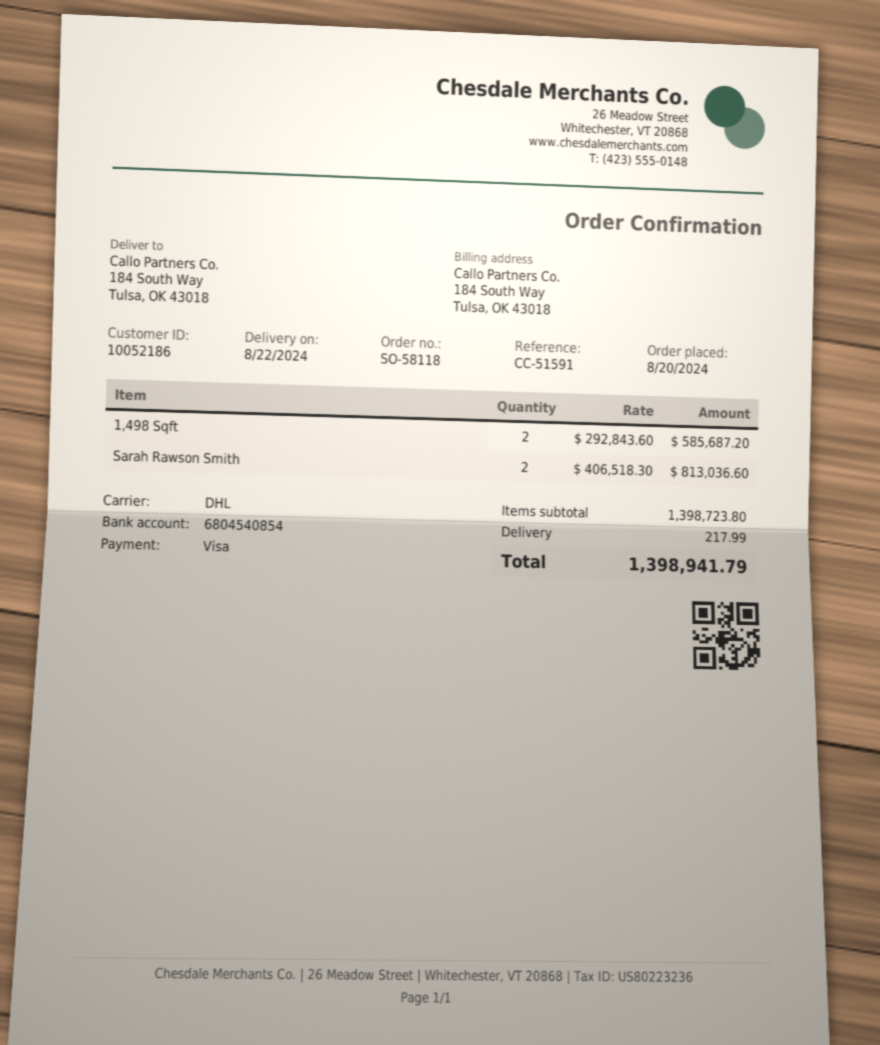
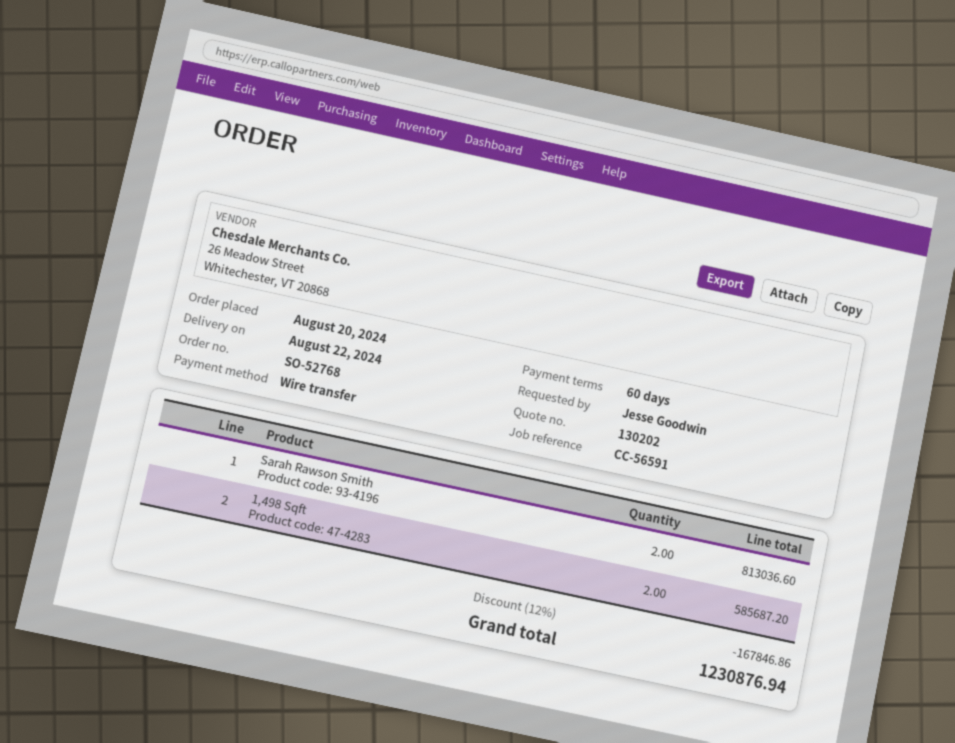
order number: SO-58118 -> SO-52768
reference: CC-51591 -> CC-56591
payment method: Visa -> bank transfer
discount: none -> 12% = 167846.86
shipping: 217.99 -> none
total: 1398941.79 -> 1230876.94

